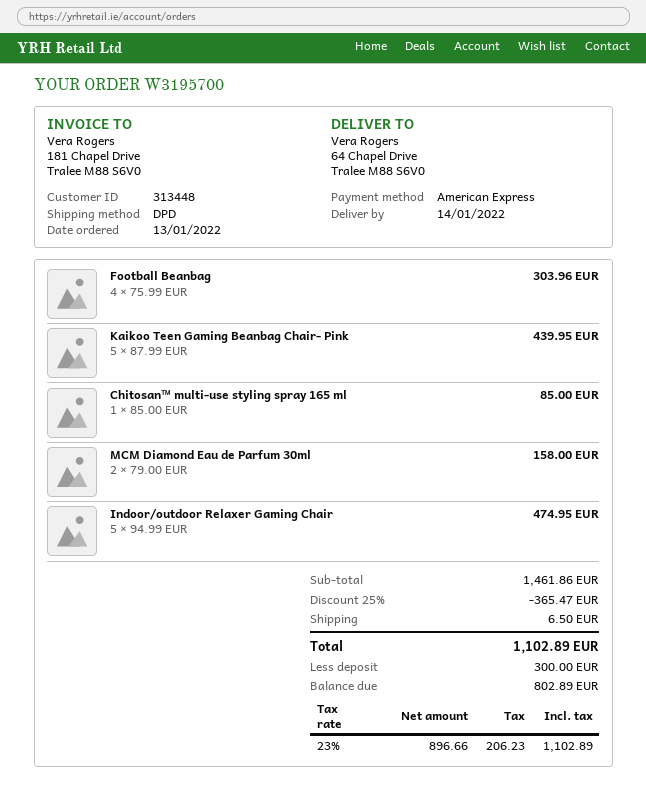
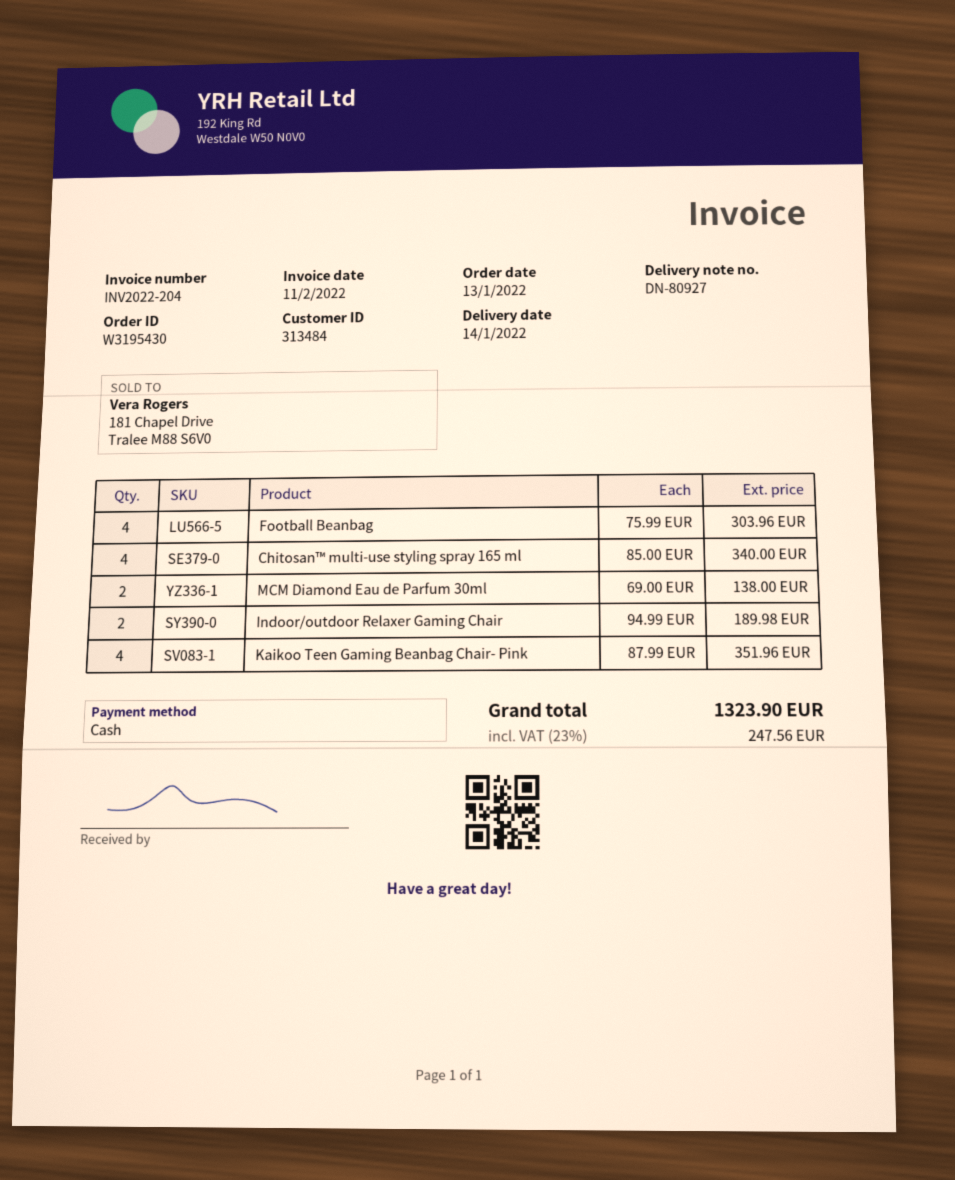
order number: W3195700 -> W3195430
customer number: 313448 -> 313484
payment method: American Express -> cash
Kaikoo Teen Gaming Beanbag Chair- Pink: 5 x 87.99 = 439.95 -> 4 x 87.99 = 351.96
Chitosan™ multi-use styling spray 165 ml: 1 x 85.00 = 85.00 -> 4 x 85.00 = 340.00
MCM Diamond Eau de Parfum 30ml: 2 x 79.00 = 158.00 -> 2 x 69.00 = 138.00
Indoor/outdoor Relaxer Gaming Chair: 5 x 94.99 = 474.95 -> 2 x 94.99 = 189.98
discount: 25% = 365.47 -> none
shipping: 6.50 -> none
tax: 23% = 206.23 -> 23% = 247.56
total: 1102.89 -> 1323.90

